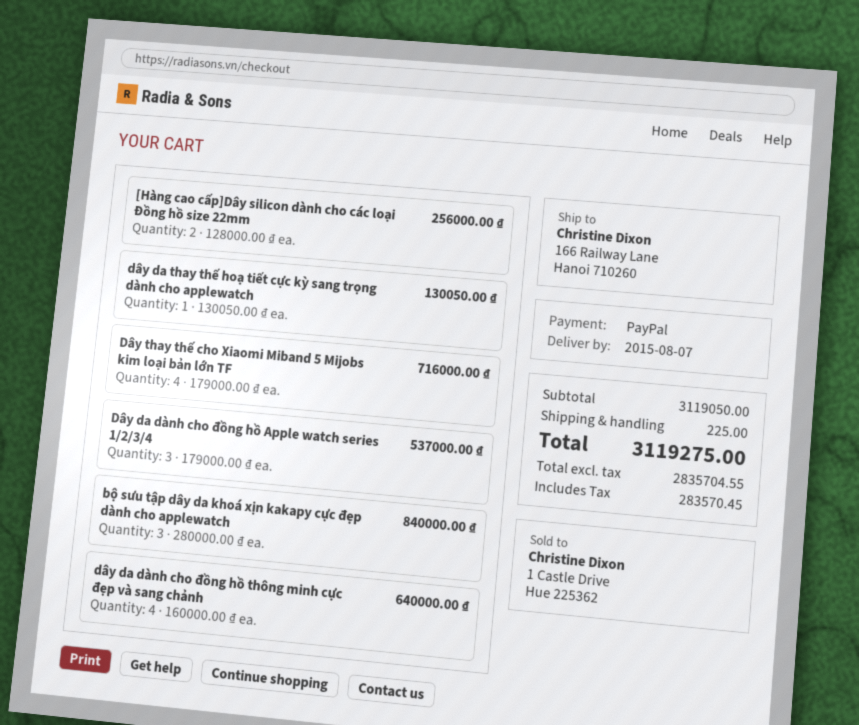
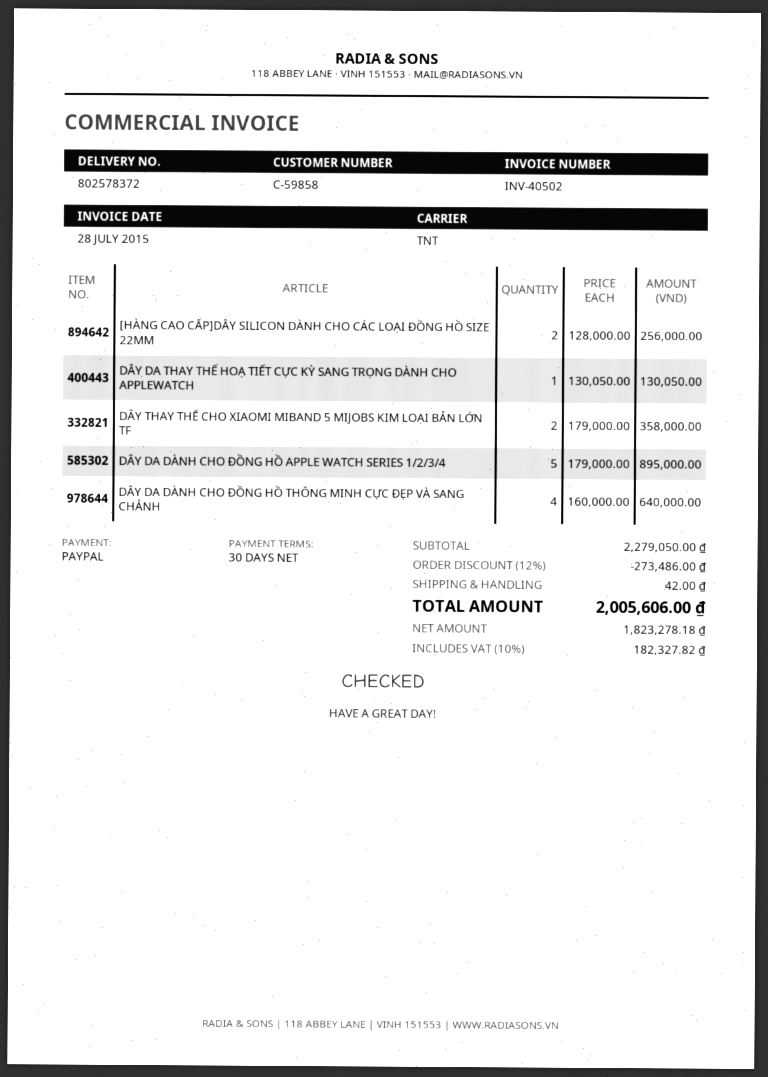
Dây thay thế cho Xiaomi Miband 5 Mijobs kim loại bản lớn TF: 4 x 179000.00 = 716000.00 -> 2 x 179000.00 = 358000.00
Dây da dành cho đồng hồ Apple watch series 1/2/3/4: 3 x 179000.00 = 537000.00 -> 5 x 179000.00 = 895000.00
bộ sưu tập dây da khoá xịn kakapy cực đẹp dành cho applewatch: 3 x 280000.00 = 840000.00 -> none
subtotal: 3119050.00 -> 2279050.00
discount: none -> 12% = 273486.00
shipping: 225.00 -> 42.00
net: 2835704.55 -> 1823278.18
tax: 283570.45 -> 182327.82
total: 3119275.00 -> 2005606.00

